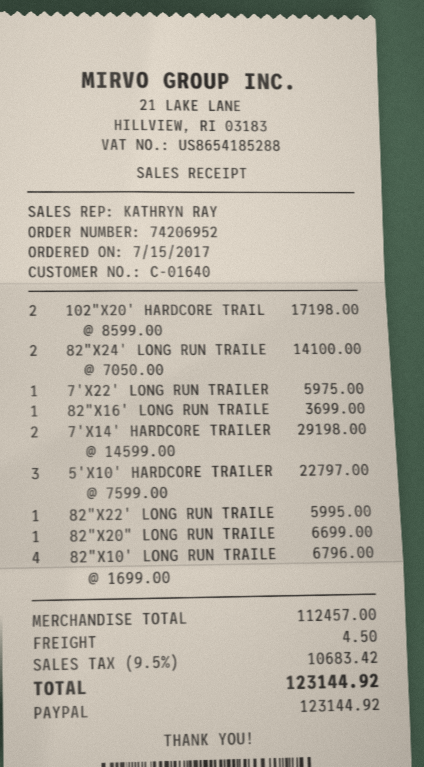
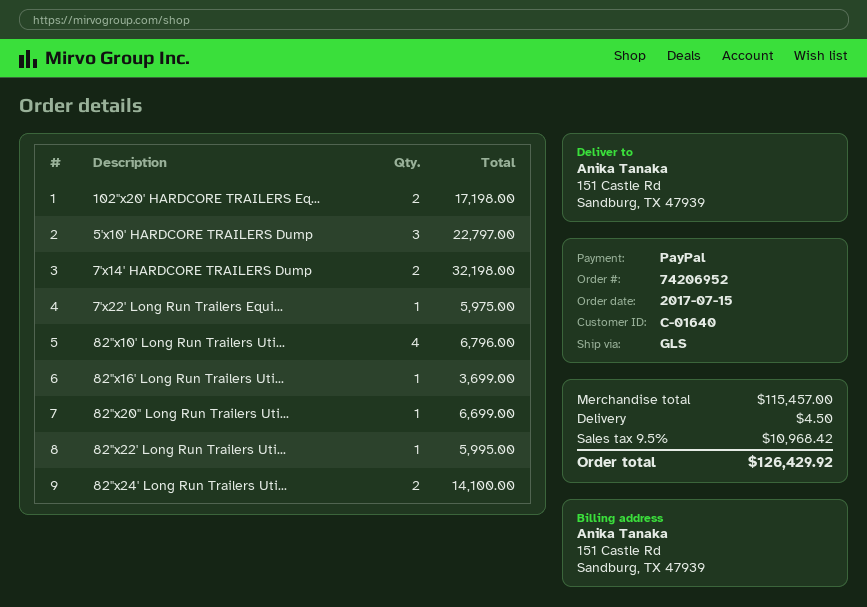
7'X14' HARDCORE TRAILER: 2 for 29198.00 -> 2 for 32198.00
subtotal: 112457.00 -> 115457.00
tax: 9.5% = 10683.42 -> 9.5% = 10968.42
total: 123144.92 -> 126429.92

